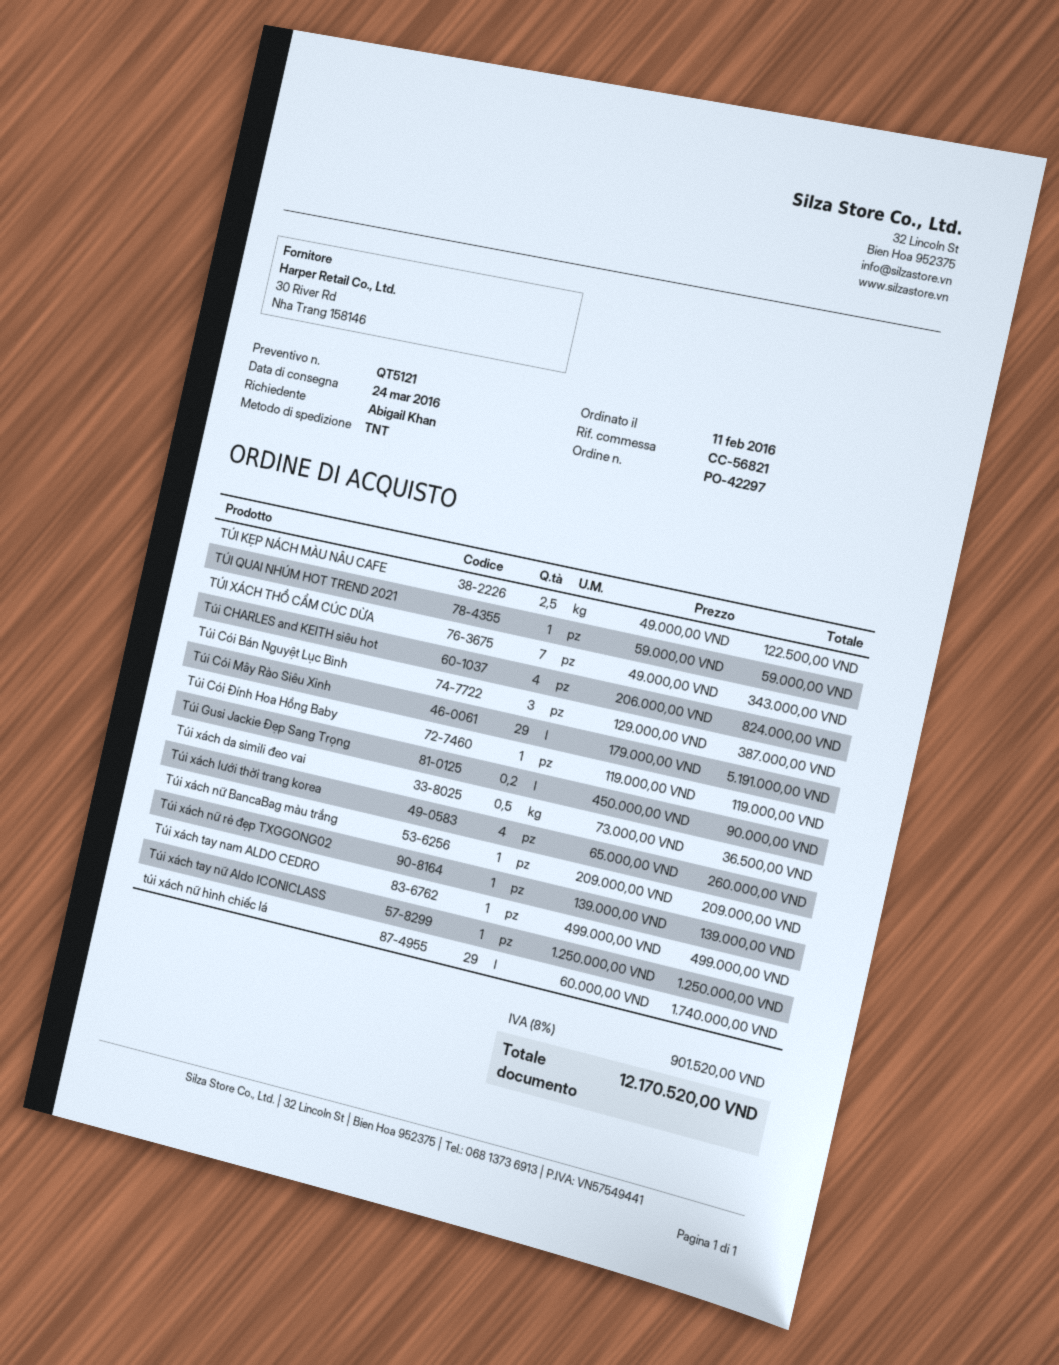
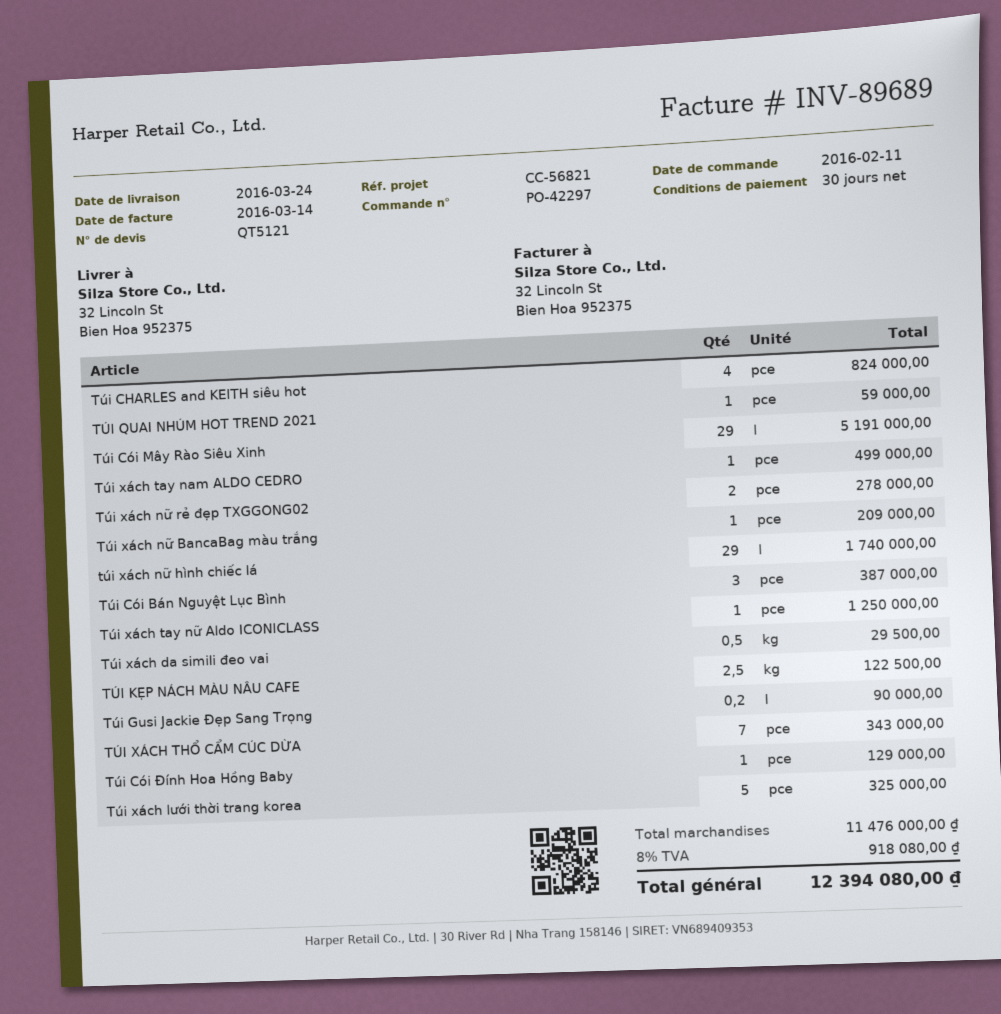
Túi Cói Đính Hoa Hồng Baby: 1 for 119000.00 -> 1 for 129000.00
Túi xách da simili đeo vai: 0.5 for 36500.00 -> 0.5 for 29500.00
Túi xách lưới thời trang korea: 4 for 260000.00 -> 5 for 325000.00
Túi xách nữ rẻ đẹp TXGGONG02: 1 for 139000.00 -> 2 for 278000.00
tax: 8% = 901520.00 -> 8% = 918080.00
total: 12170520.00 -> 12394080.00

